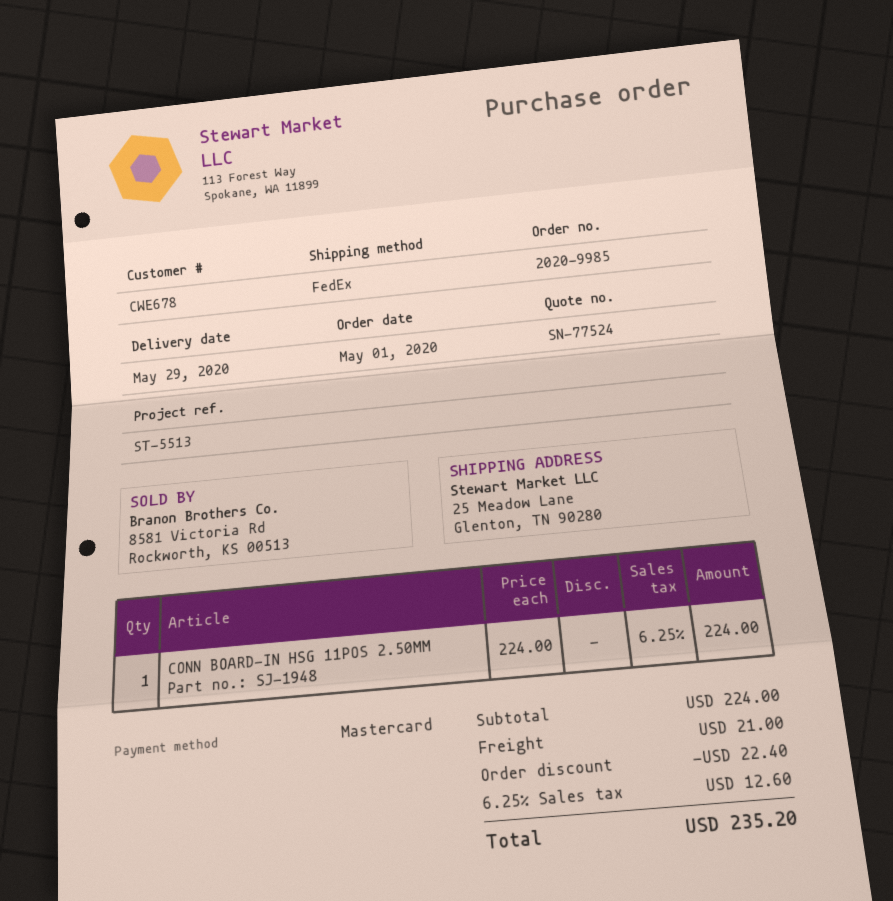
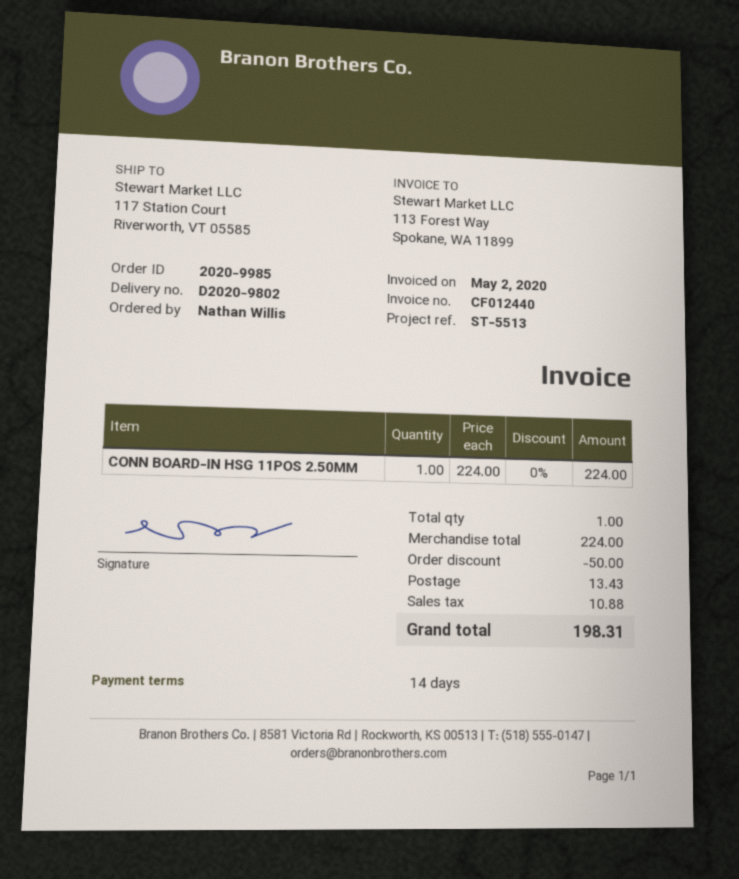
ship to: 25 Meadow Lane, Glenton, TN 90280 -> 117 Station Court, Riverworth, VT 05585
discount: 22.40 -> 50.00
shipping: 21.00 -> 13.43
tax: 12.60 -> 10.88
total: 235.20 -> 198.31

